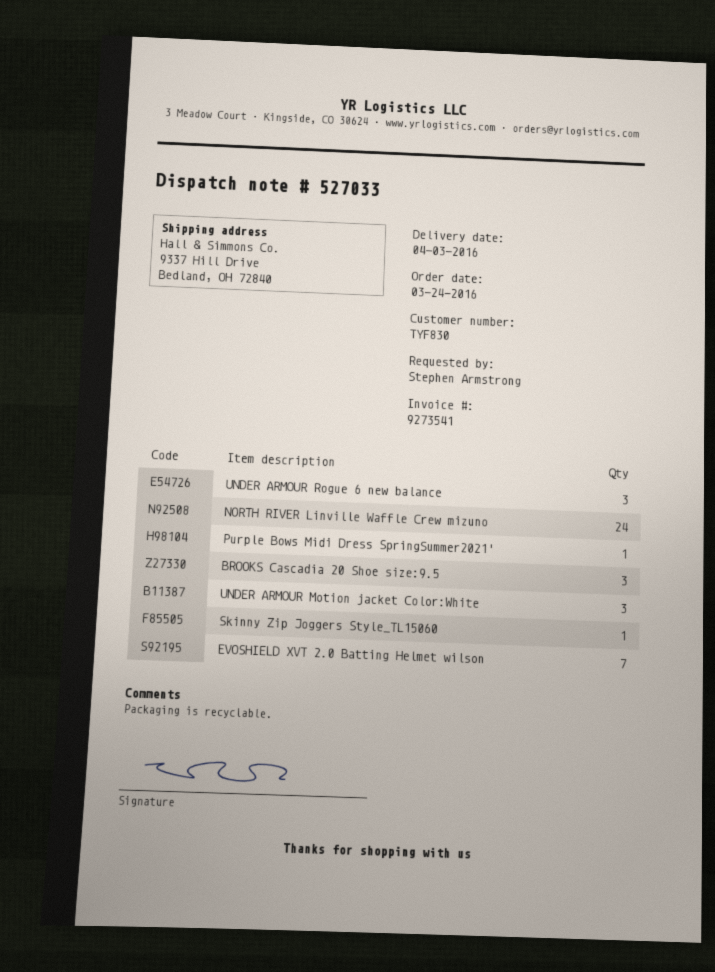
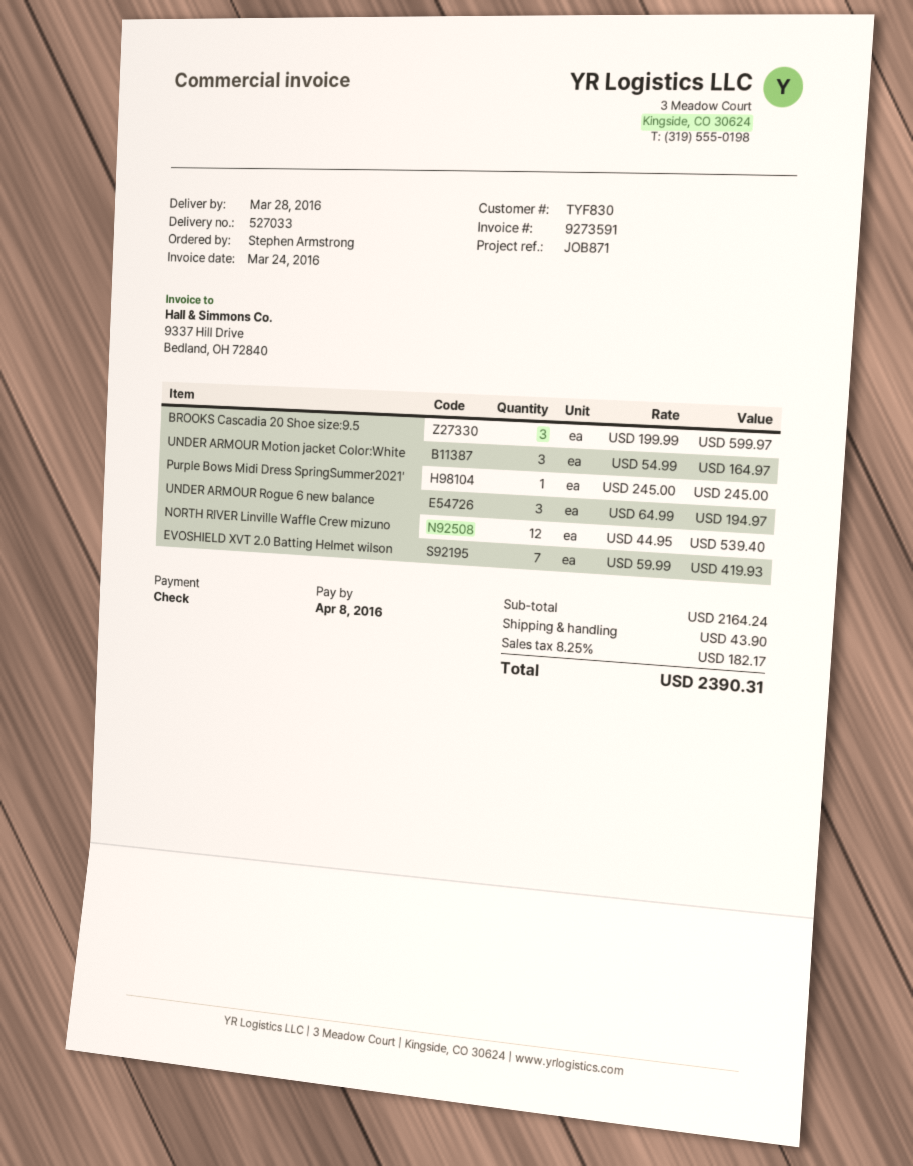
delivery date: 2016-04-03 -> 2016-03-28
invoice number: 9273541 -> 9273591
NORTH RIVER Linville Waffle Crew mizuno: 24 -> 12
Skinny Zip Joggers Style_TL15060: 1 -> none

